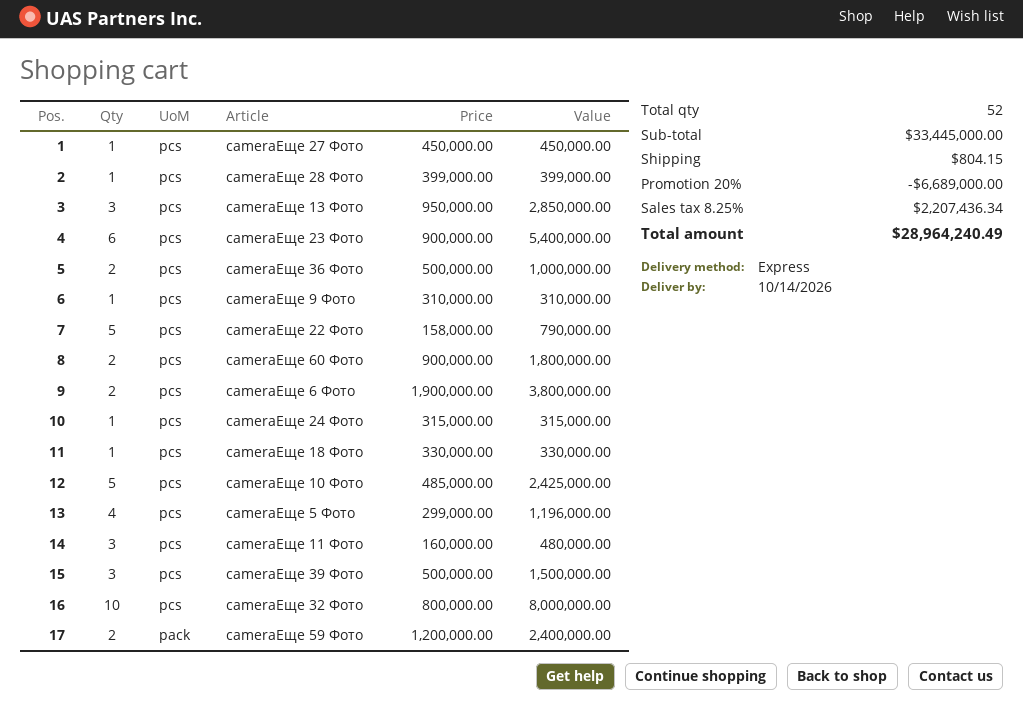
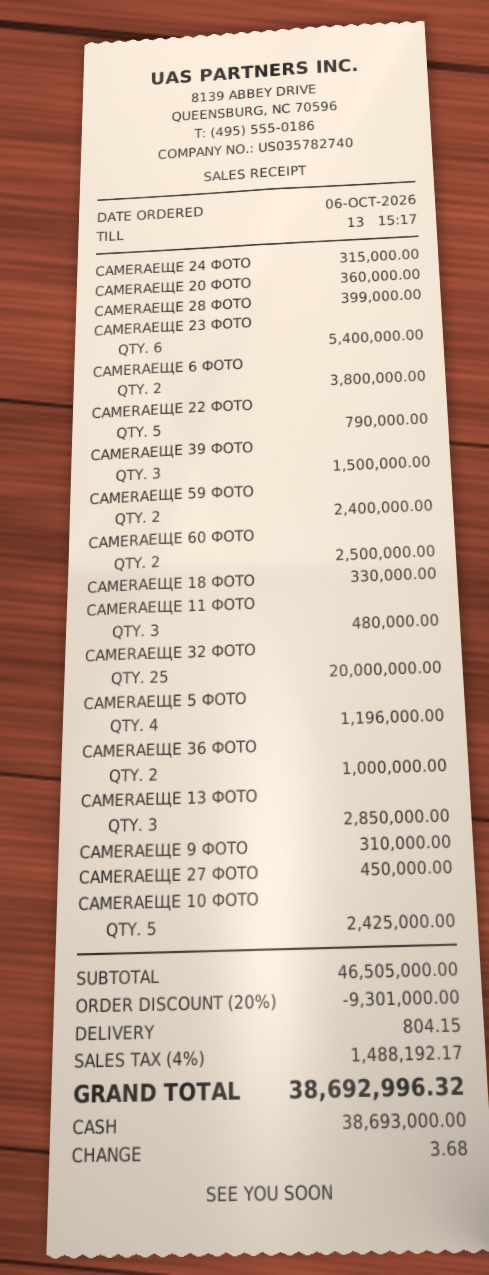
cameraЕще 60 Фото: 2 for 1800000.00 -> 2 for 2500000.00
cameraЕще 32 Фото: 10 for 8000000.00 -> 25 for 20000000.00
CAMERAЕЩЕ 20 ФОТО: none -> 1 for 360000.00
subtotal: 33445000.00 -> 46505000.00
discount: 20% = 6689000.00 -> 20% = 9301000.00
tax: 8.25% = 2207436.34 -> 4% = 1488192.17
total: 28964240.49 -> 38692996.32

